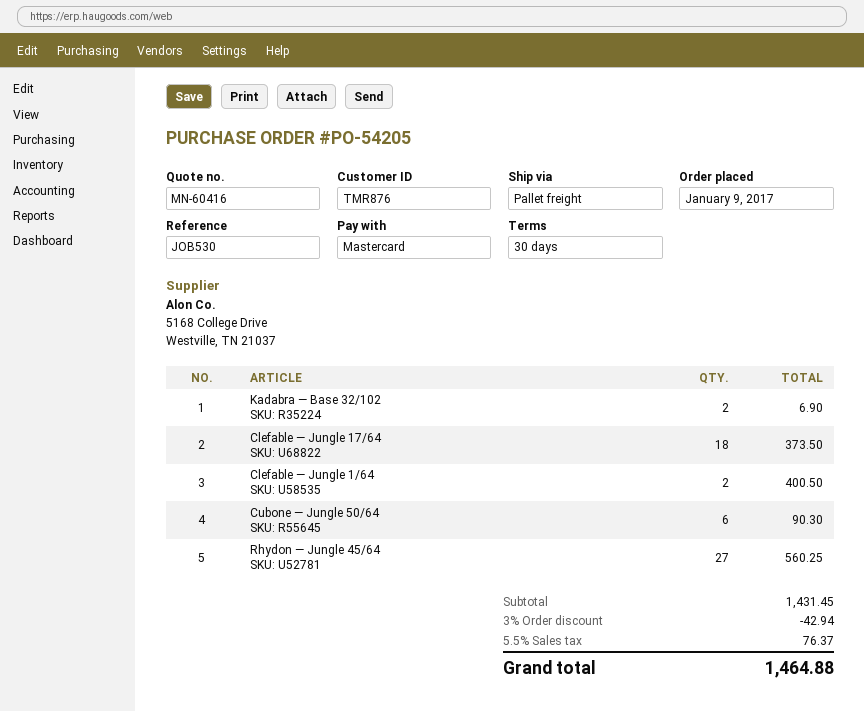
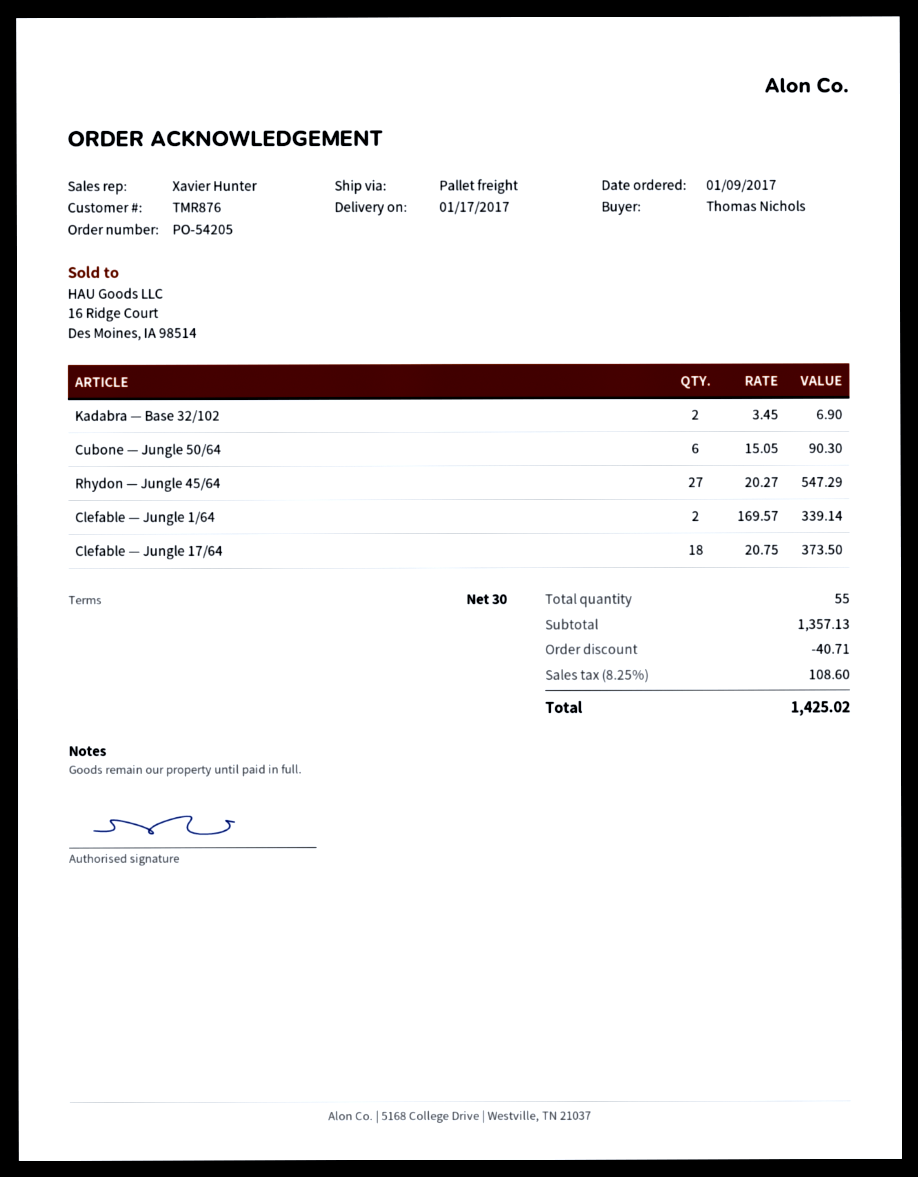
Clefable — Jungle 1/64: 2 for 400.50 -> 2 for 339.14
Rhydon — Jungle 45/64: 27 for 560.25 -> 27 for 547.29
subtotal: 1431.45 -> 1357.13
discount: 42.94 -> 40.71
tax: 5.5% = 76.37 -> 8.25% = 108.60
total: 1464.88 -> 1425.02

